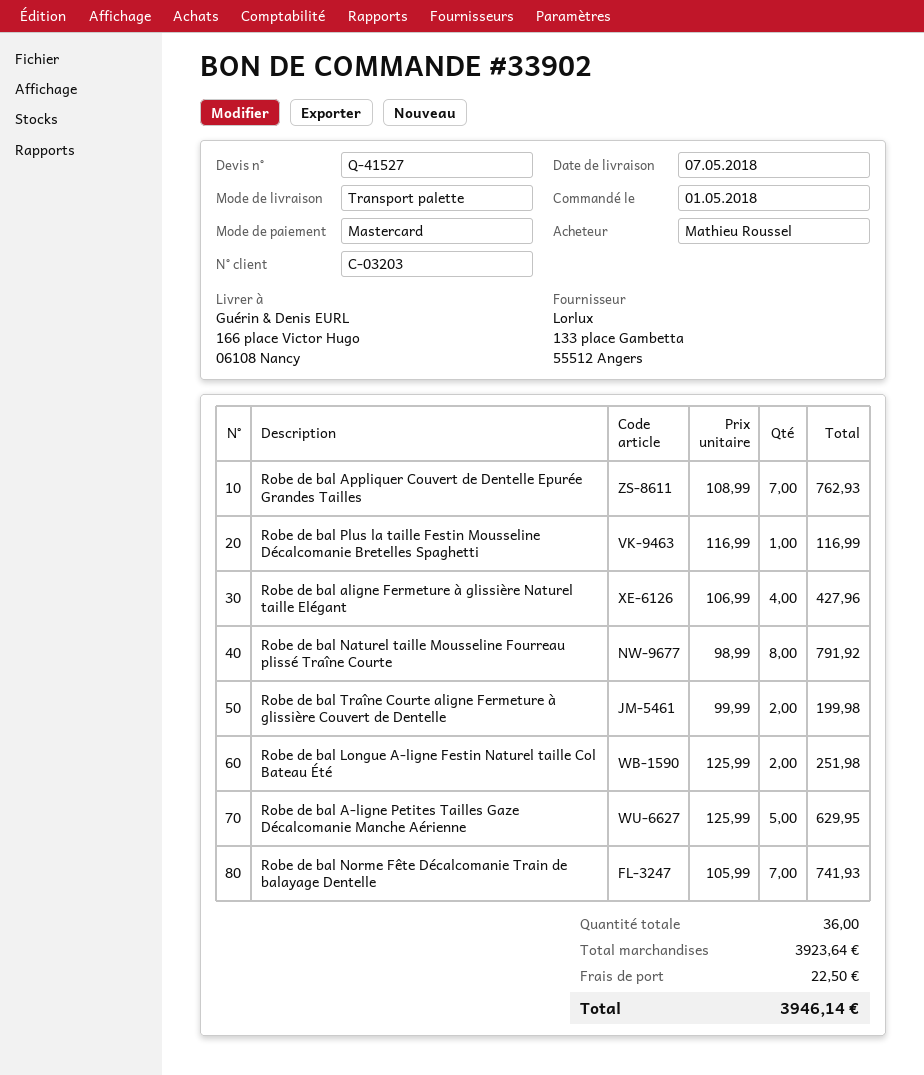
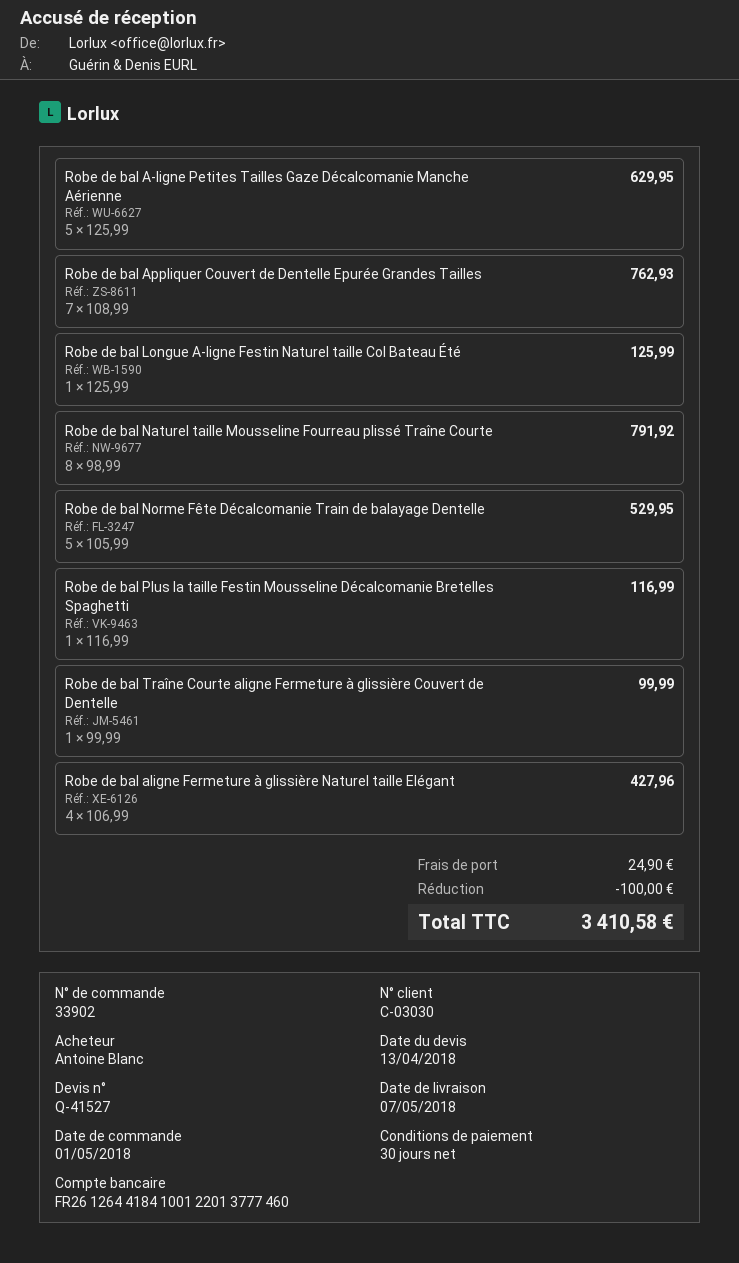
customer number: C-03203 -> C-03030
ordered by: Mathieu Roussel -> Antoine Blanc
Robe de bal Traîne Courte aligne Fermeture à glissière Couvert de Dentelle: 2 x 99.99 = 199.98 -> 1 x 99.99 = 99.99
Robe de bal Longue A-ligne Festin Naturel taille Col Bateau Été: 2 x 125.99 = 251.98 -> 1 x 125.99 = 125.99
Robe de bal Norme Fête Décalcomanie Train de balayage Dentelle: 7 x 105.99 = 741.93 -> 5 x 105.99 = 529.95
discount: none -> 100.00
shipping: 22.50 -> 24.90
total: 3946.14 -> 3410.58

